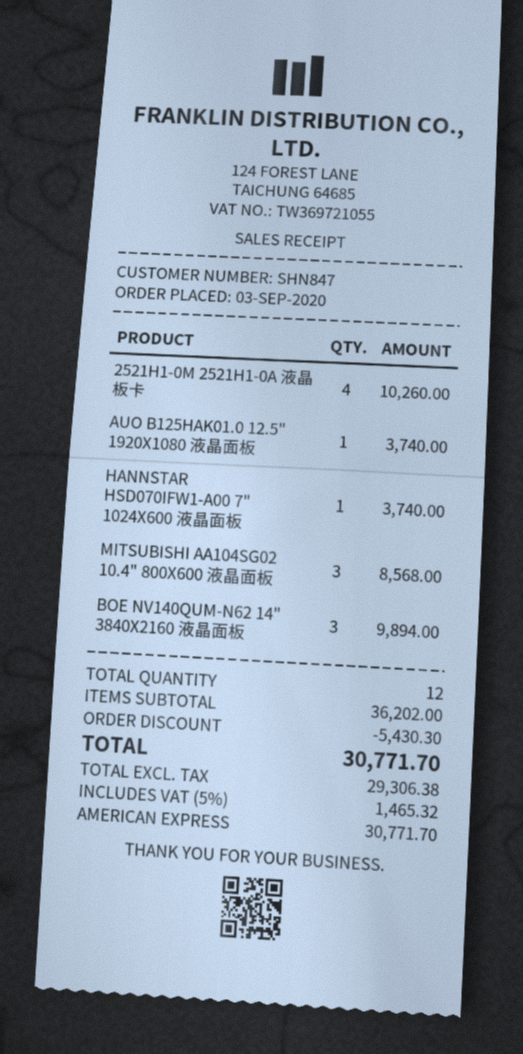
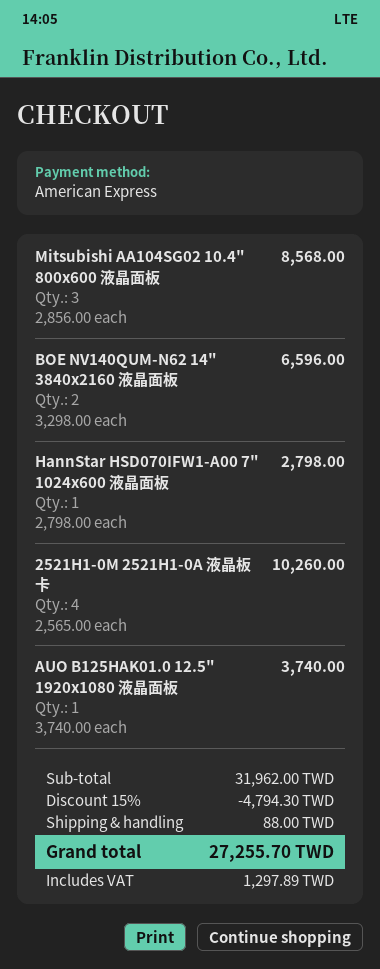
HANNSTAR HSD070IFW1-A00 7" 1024X600 液晶面板: 1 for 3740.00 -> 1 for 2798.00
BOE NV140QUM-N62 14" 3840X2160 液晶面板: 3 for 9894.00 -> 2 for 6596.00
subtotal: 36202.00 -> 31962.00
discount: 5430.30 -> 4794.30
shipping: none -> 88.00
tax: 1465.32 -> 1297.89
total: 30771.70 -> 27255.70

